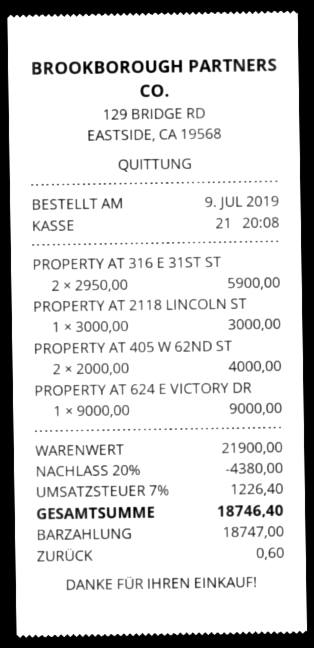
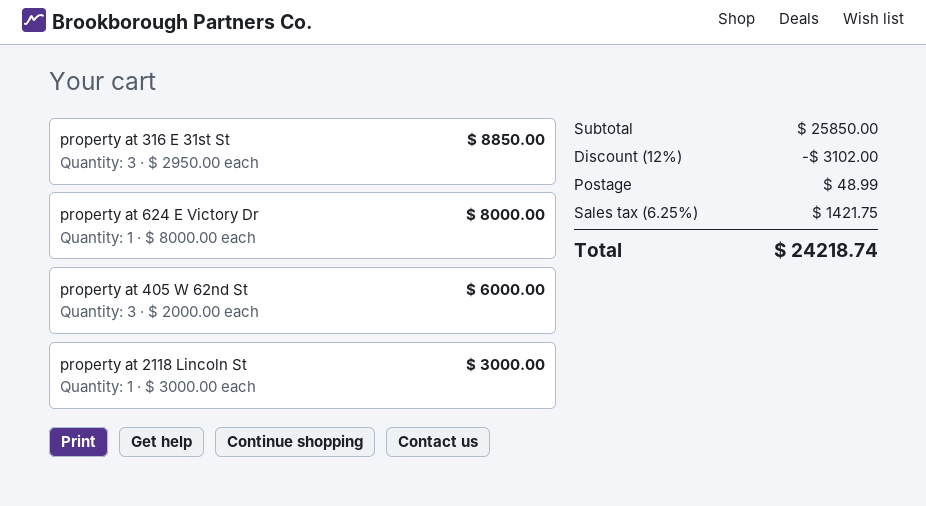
PROPERTY AT 316 E 31ST ST: 2 x 2950.00 = 5900.00 -> 3 x 2950.00 = 8850.00
PROPERTY AT 405 W 62ND ST: 2 x 2000.00 = 4000.00 -> 3 x 2000.00 = 6000.00
PROPERTY AT 624 E VICTORY DR: 1 x 9000.00 = 9000.00 -> 1 x 8000.00 = 8000.00
subtotal: 21900.00 -> 25850.00
discount: 20% = 4380.00 -> 12% = 3102.00
shipping: none -> 48.99
tax: 7% = 1226.40 -> 6.25% = 1421.75
total: 18746.40 -> 24218.74

